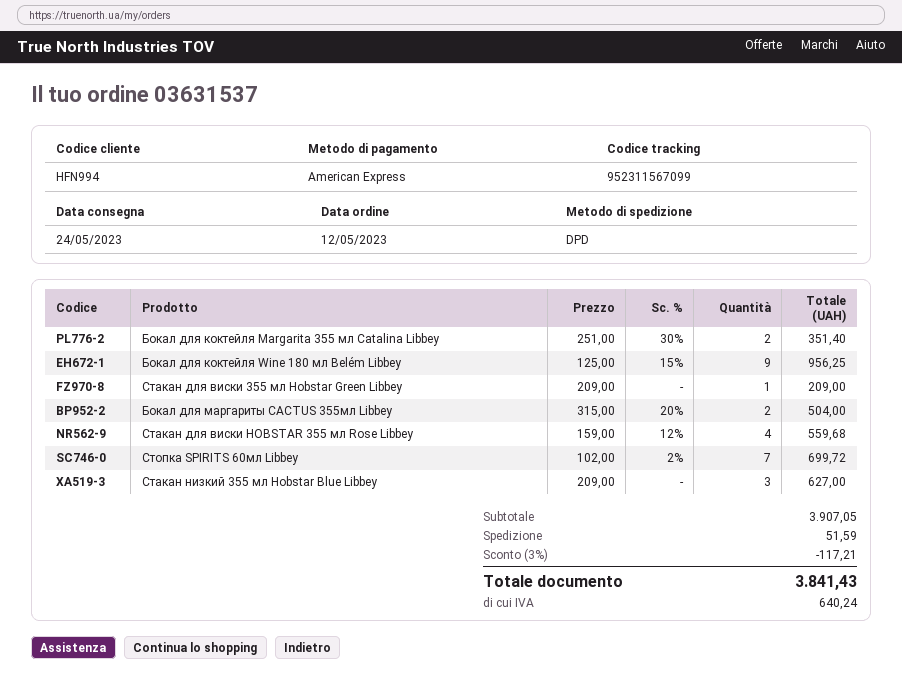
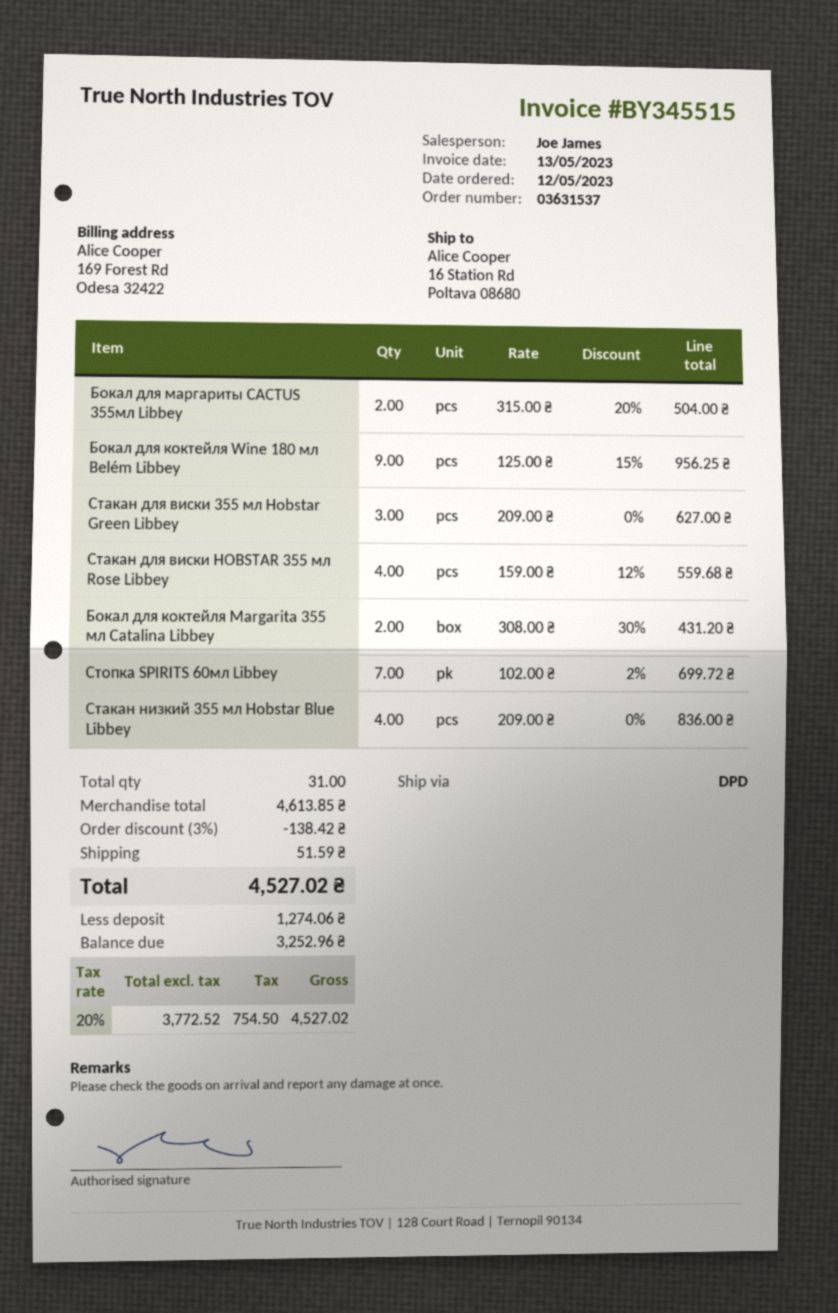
Бокал для коктейля Margarita 355 мл Catalina Libbey: 2 x 251.00 - 30% = 351.40 -> 2 x 308.00 - 30% = 431.20
Стакан для виски 355 мл Hobstar Green Libbey: 1 x 209.00 = 209.00 -> 3 x 209.00 = 627.00
Стакан низкий 355 мл Hobstar Blue Libbey: 3 x 209.00 = 627.00 -> 4 x 209.00 = 836.00
subtotal: 3907.05 -> 4613.85
discount: 3% = 117.21 -> 3% = 138.42
tax: 640.24 -> 754.50
total: 3841.43 -> 4527.02

